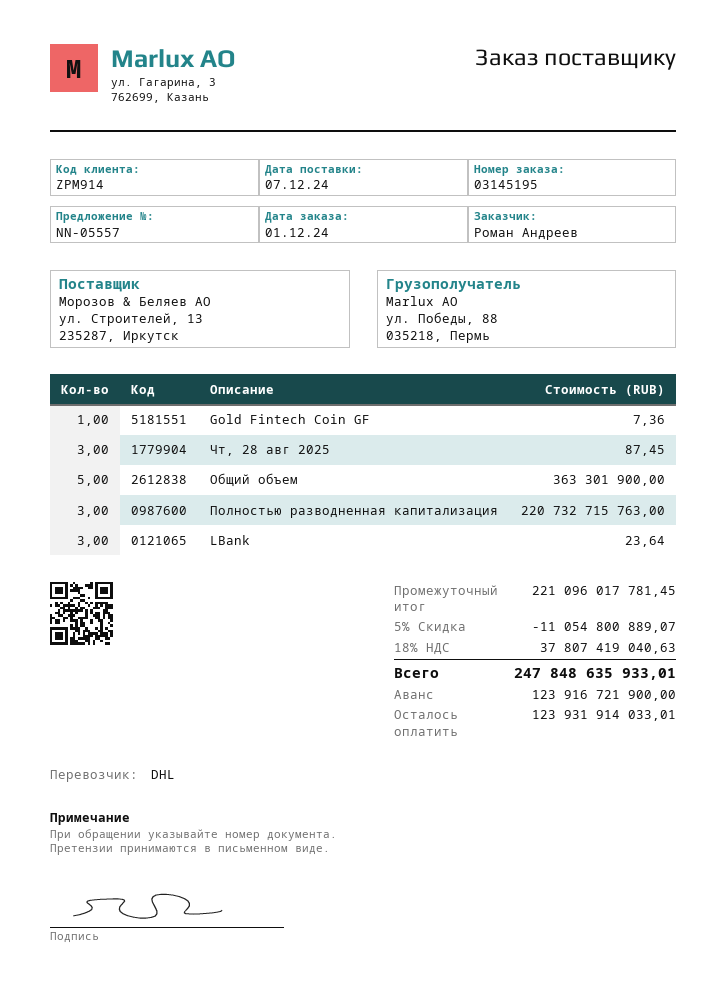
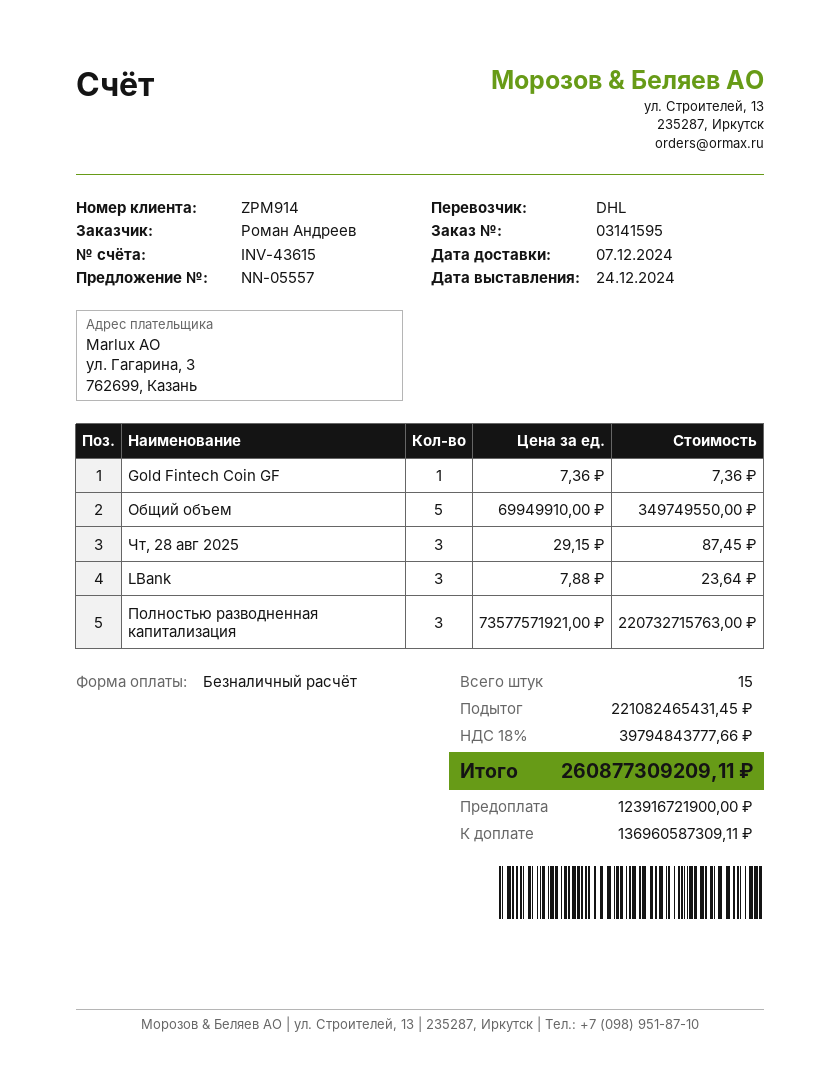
order number: 03145195 -> 03141595
Общий объем: 5 for 363301900.00 -> 5 for 349749550.00
subtotal: 221096017781.45 -> 221082465431.45
discount: 5% = 11054800889.07 -> none
tax: 18% = 37807419040.63 -> 18% = 39794843777.66
total: 247848635933.01 -> 260877309209.11
balance: 123931914033.01 -> 136960587309.11

